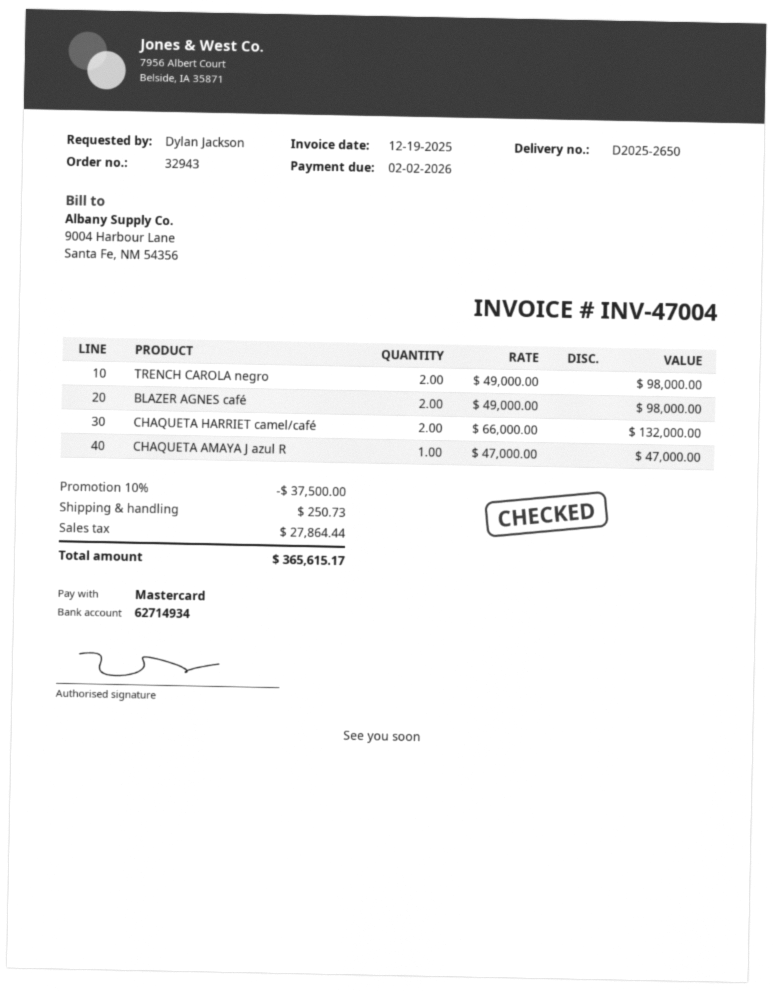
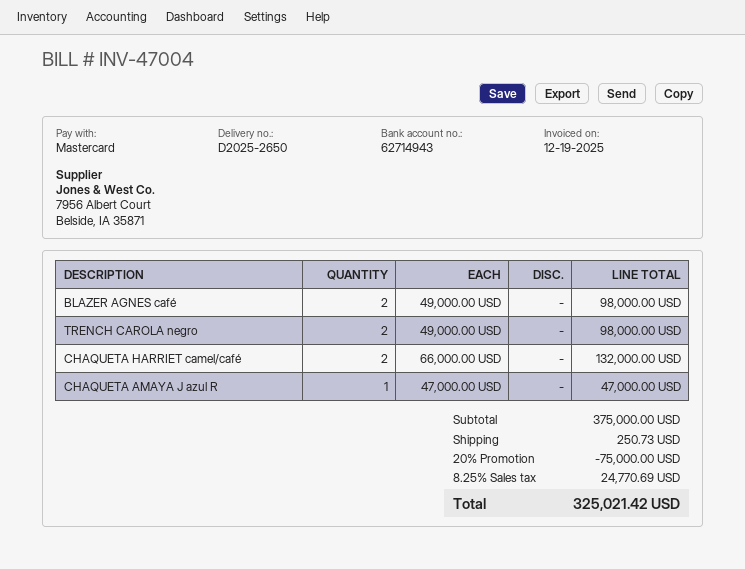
bank account: 62714934 -> 62714943
discount: 10% = 37500.00 -> 20% = 75000.00
tax: 27864.44 -> 24770.69
total: 365615.17 -> 325021.42

